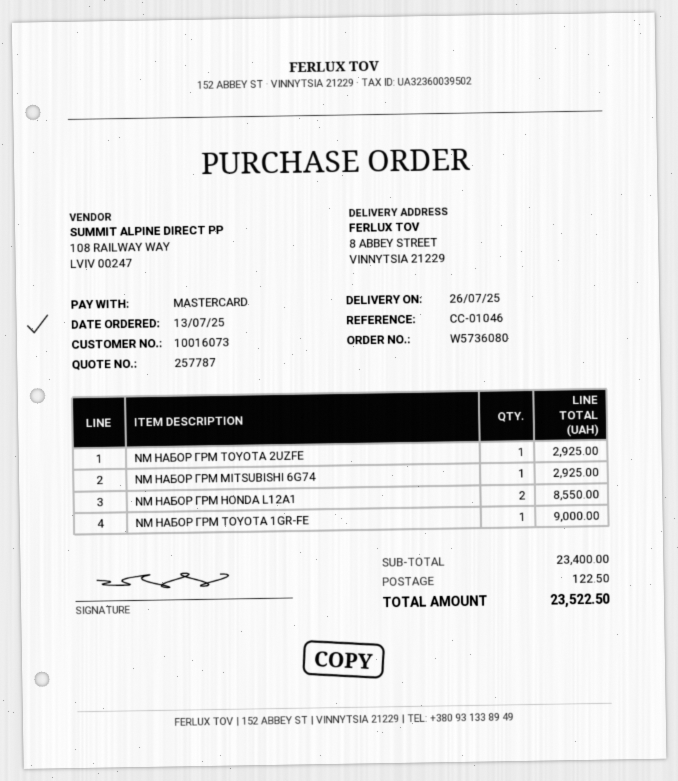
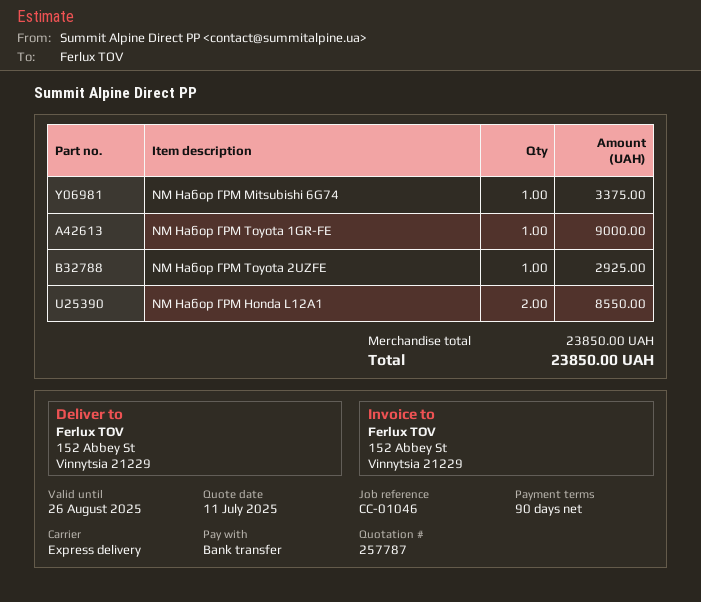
payment method: Mastercard -> bank transfer
ship to: 8 ABBEY STREET, VINNYTSIA 21229 -> 152 Abbey St, Vinnytsia 21229
NM НАБОР ГРМ MITSUBISHI 6G74: 1 for 2925.00 -> 1 for 3375.00
subtotal: 23400.00 -> 23850.00
shipping: 122.50 -> none
total: 23522.50 -> 23850.00

